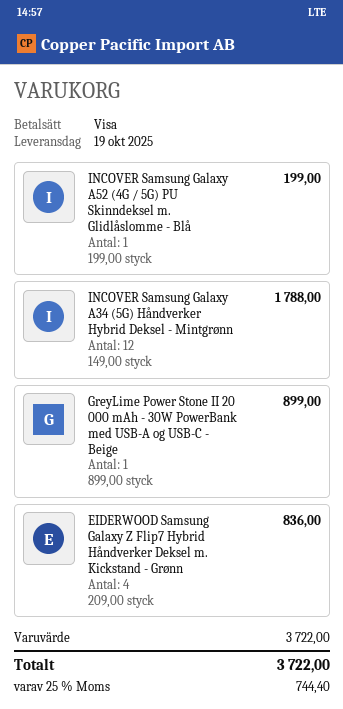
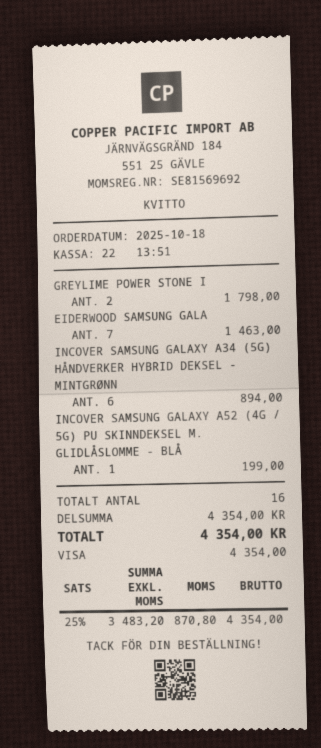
INCOVER Samsung Galaxy A34 (5G) Håndverker Hybrid Deksel - Mintgrønn: 12 for 1788.00 -> 6 for 894.00
GreyLime Power Stone II 20 000 mAh - 30W PowerBank med USB-A og USB-C - Beige: 1 for 899.00 -> 2 for 1798.00
EIDERWOOD Samsung Galaxy Z Flip7 Hybrid Håndverker Deksel m. Kickstand - Grønn: 4 for 836.00 -> 7 for 1463.00
subtotal: 3722.00 -> 4354.00
tax: 25% = 744.40 -> 25% = 870.80
total: 3722.00 -> 4354.00

